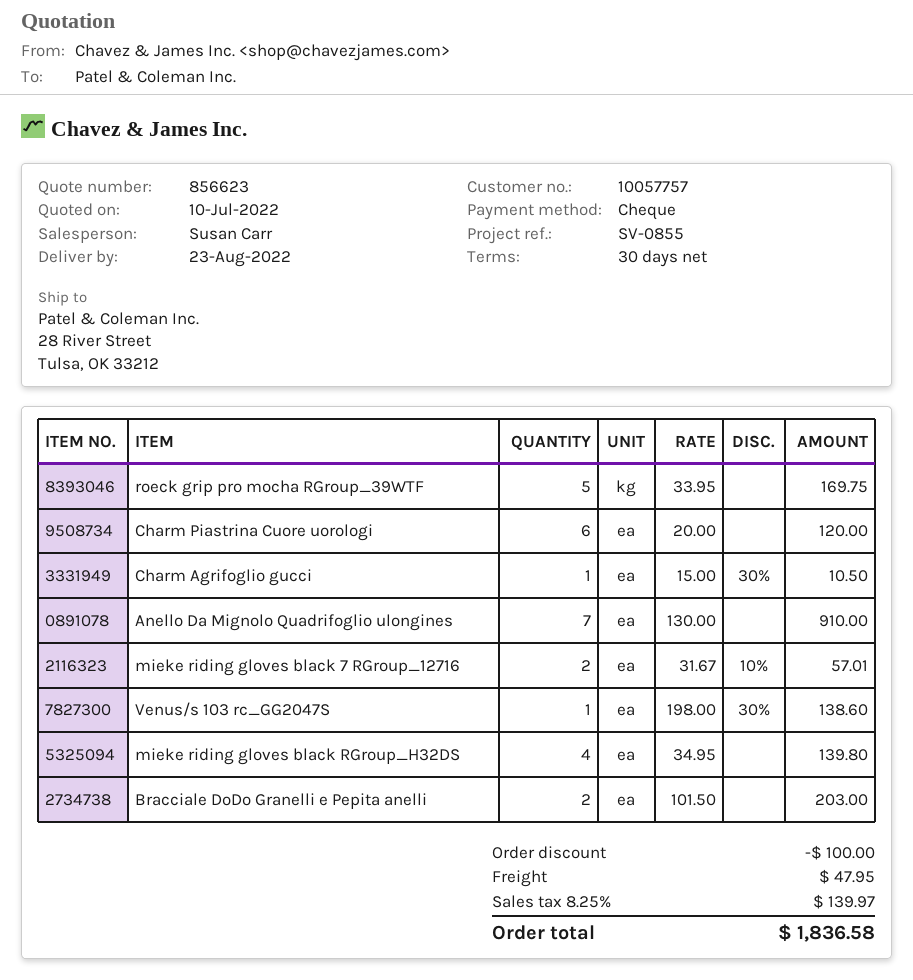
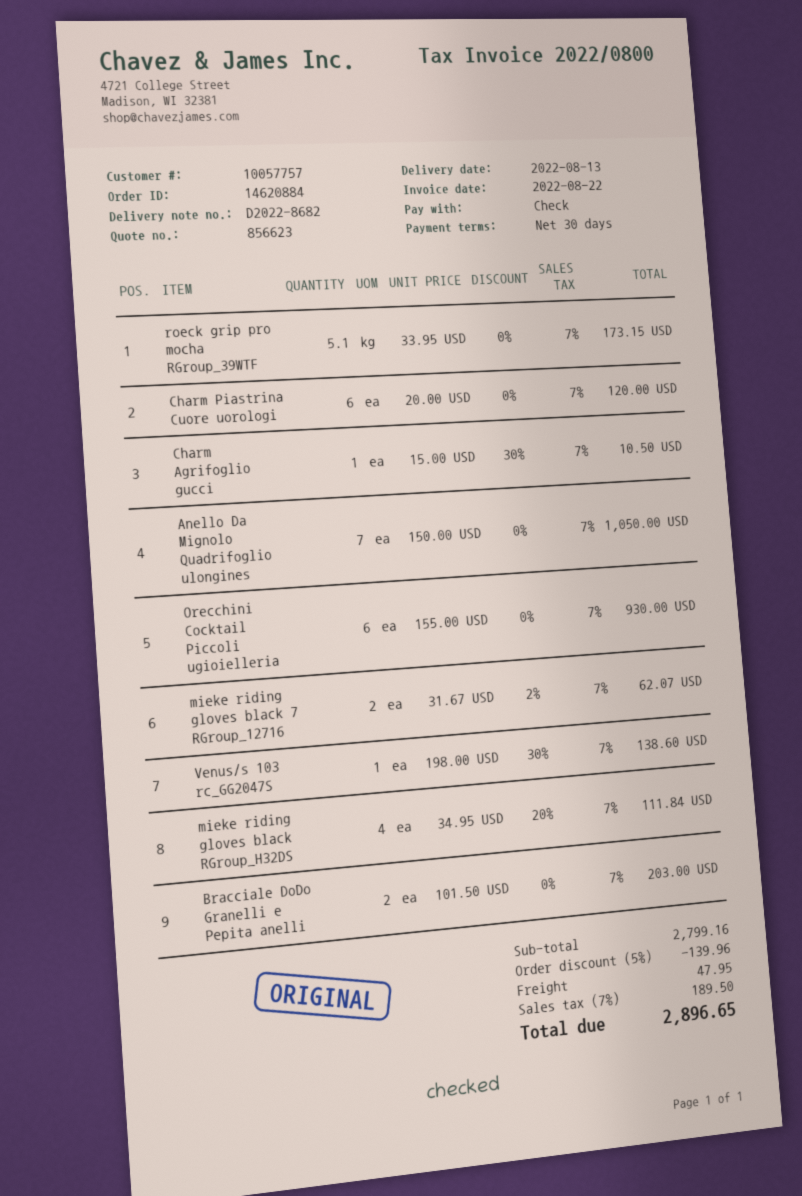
delivery date: 2022-08-23 -> 2022-08-13
roeck grip pro mocha RGroup_39WTF: 5 x 33.95 = 169.75 -> 5.1 x 33.95 = 173.15
Anello Da Mignolo Quadrifoglio ulongines: 7 x 130.00 = 910.00 -> 7 x 150.00 = 1050.00
mieke riding gloves black 7 RGroup_12716: 2 x 31.67 - 10% = 57.01 -> 2 x 31.67 - 2% = 62.07
mieke riding gloves black RGroup_H32DS: 4 x 34.95 = 139.80 -> 4 x 34.95 - 20% = 111.84
Orecchini Cocktail Piccoli ugioielleria: none -> 6 x 155.00 = 930.00
discount: 100.00 -> 139.96
tax: 8.25% = 139.97 -> 7% = 189.50
total: 1836.58 -> 2896.65

